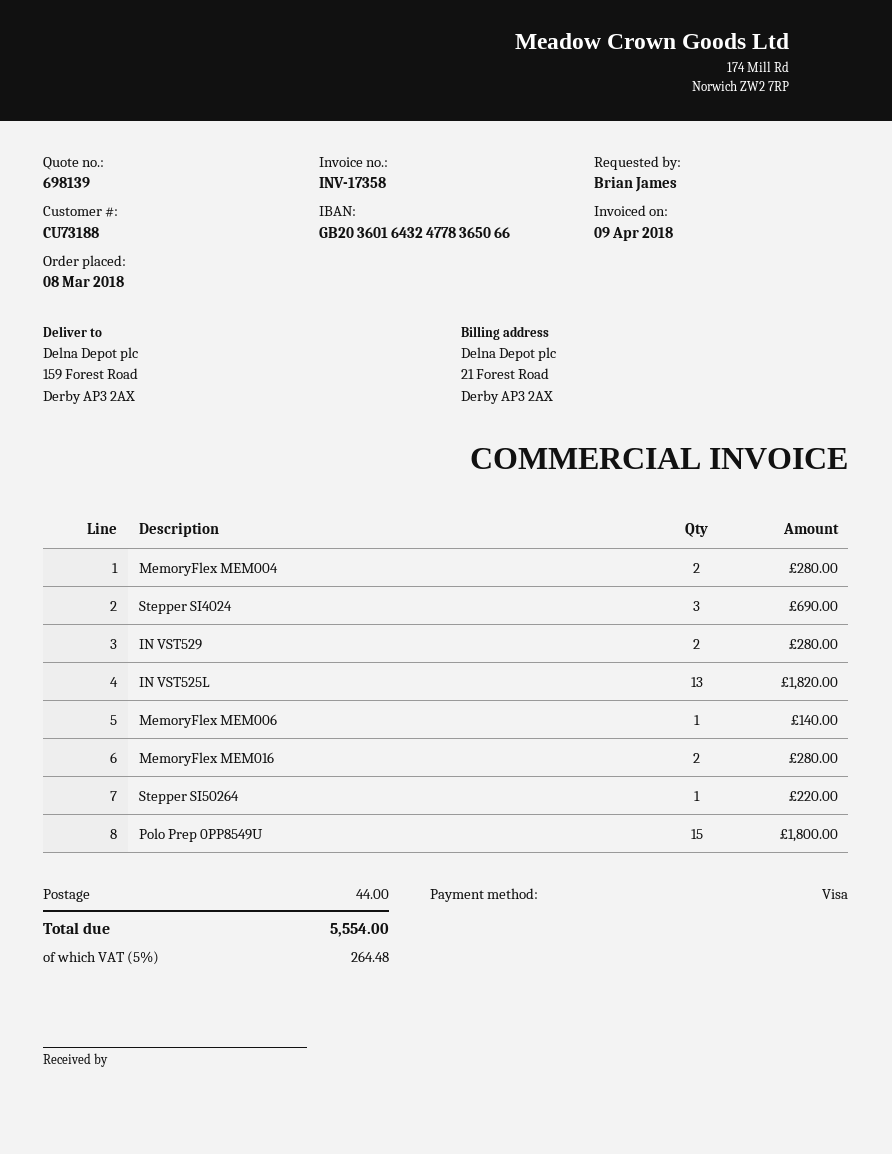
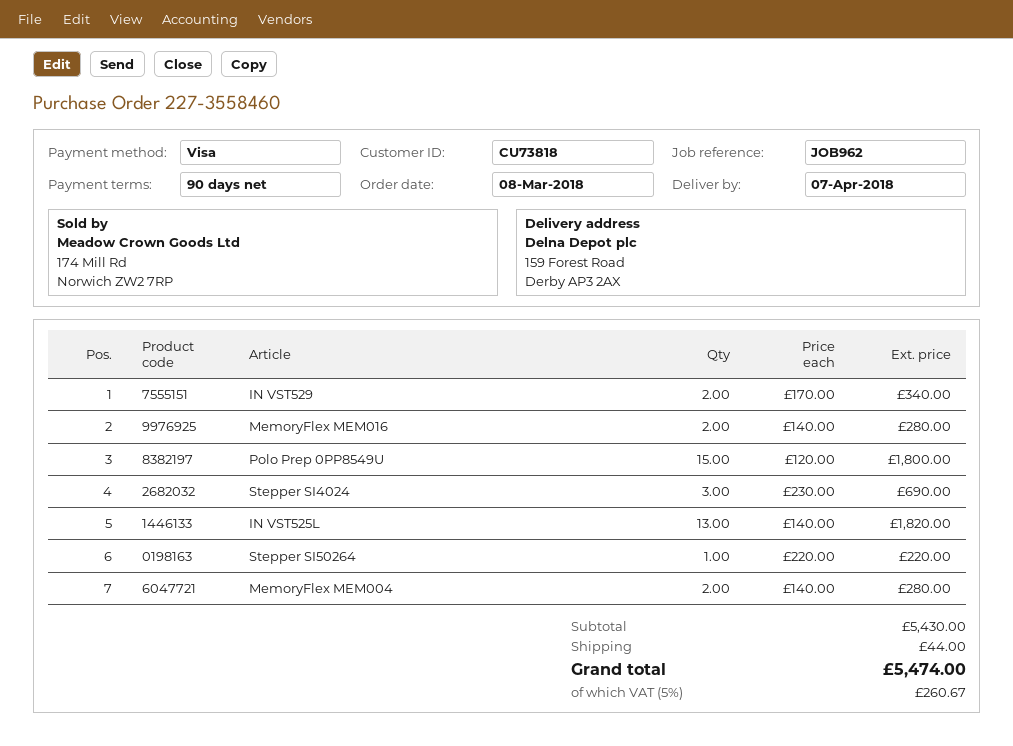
customer number: CU73188 -> CU73818
IN VST529: 2 for 280.00 -> 2 for 340.00
MemoryFlex MEM006: 1 for 140.00 -> none
tax: 5% = 264.48 -> 5% = 260.67
total: 5554.00 -> 5474.00

